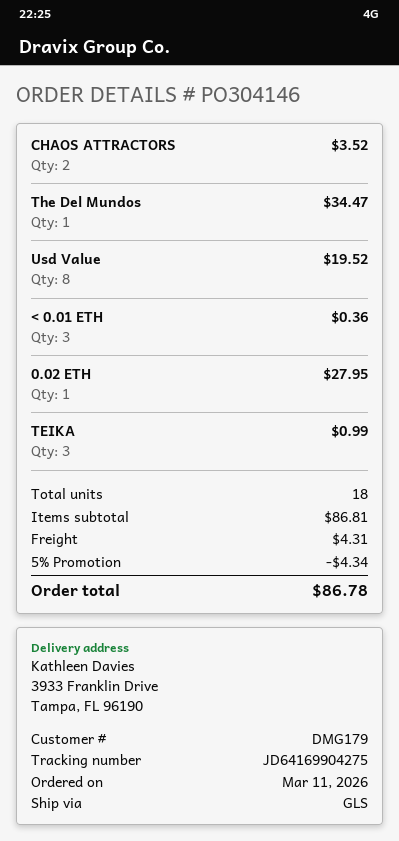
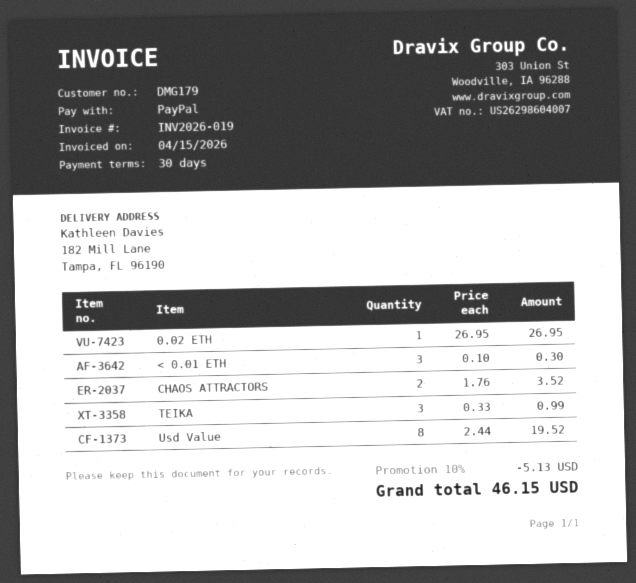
ship to: 3933 Franklin Drive, Tampa, FL 96190 -> 182 Mill Lane, Tampa, FL 96190
The Del Mundos: 1 for 34.47 -> none
< 0.01 ETH: 3 for 0.36 -> 3 for 0.30
0.02 ETH: 1 for 27.95 -> 1 for 26.95
discount: 5% = 4.34 -> 10% = 5.13
shipping: 4.31 -> none
total: 86.78 -> 46.15

